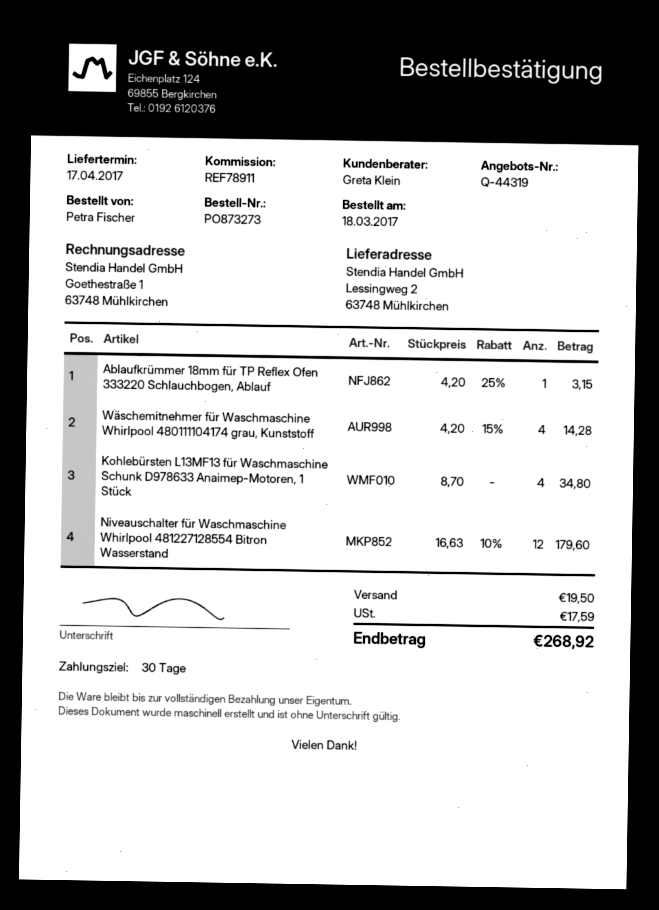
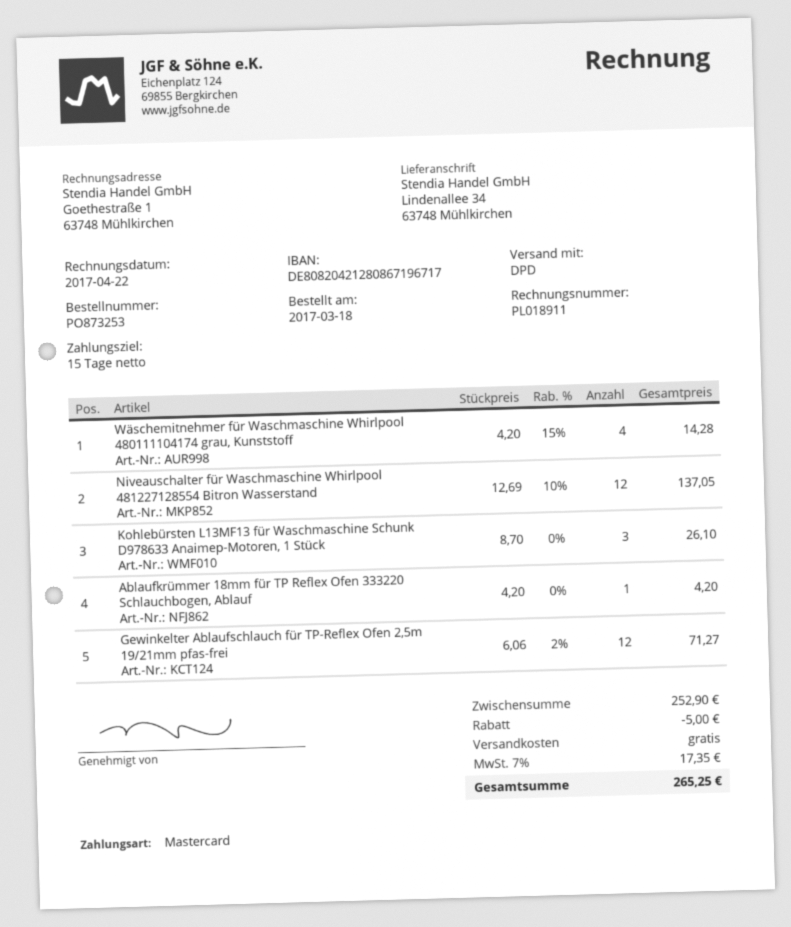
order number: PO873273 -> PO873253
payment terms: 30 days -> 15 days
ship to: Lessingweg 2, 63748 Mühlkirchen -> Lindenallee 34, 63748 Mühlkirchen
Ablaufkrümmer 18mm für TP Reflex Ofen 333220 Schlauchbogen, Ablauf: 1 x 4.20 - 25% = 3.15 -> 1 x 4.20 = 4.20
Kohlebürsten L13MF13 für Waschmaschine Schunk D978633 Anaimep-Motoren, 1 Stück: 4 x 8.70 = 34.80 -> 3 x 8.70 = 26.10
Niveauschalter für Waschmaschine Whirlpool 481227128554 Bitron Wasserstand: 12 x 16.63 - 10% = 179.60 -> 12 x 12.69 - 10% = 137.05
Gewinkelter Ablaufschlauch für TP-Reflex Ofen 2,5m 19/21mm pfas-frei: none -> 12 x 6.06 - 2% = 71.27
discount: none -> 5.00
shipping: 19.50 -> 0.00
tax: 17.59 -> 17.35
total: 268.92 -> 265.25

